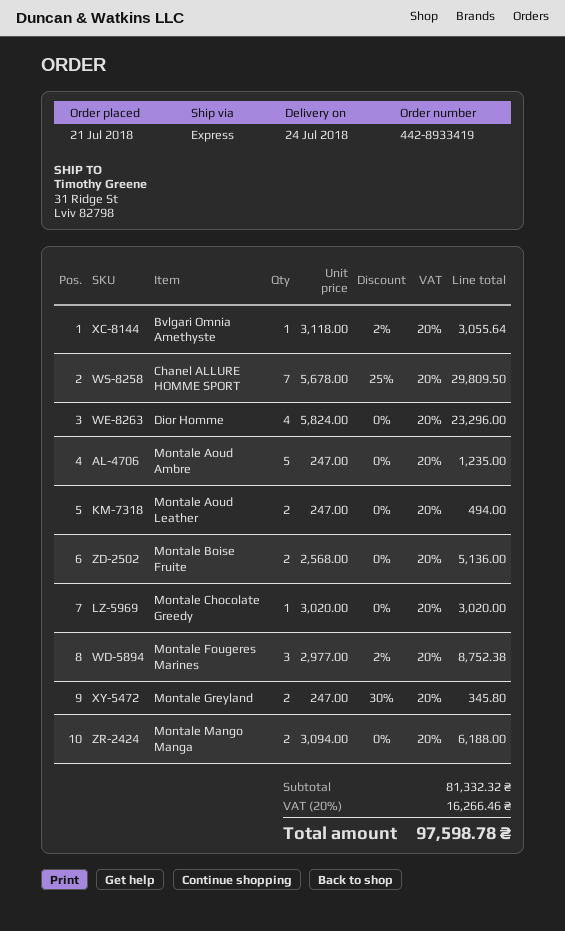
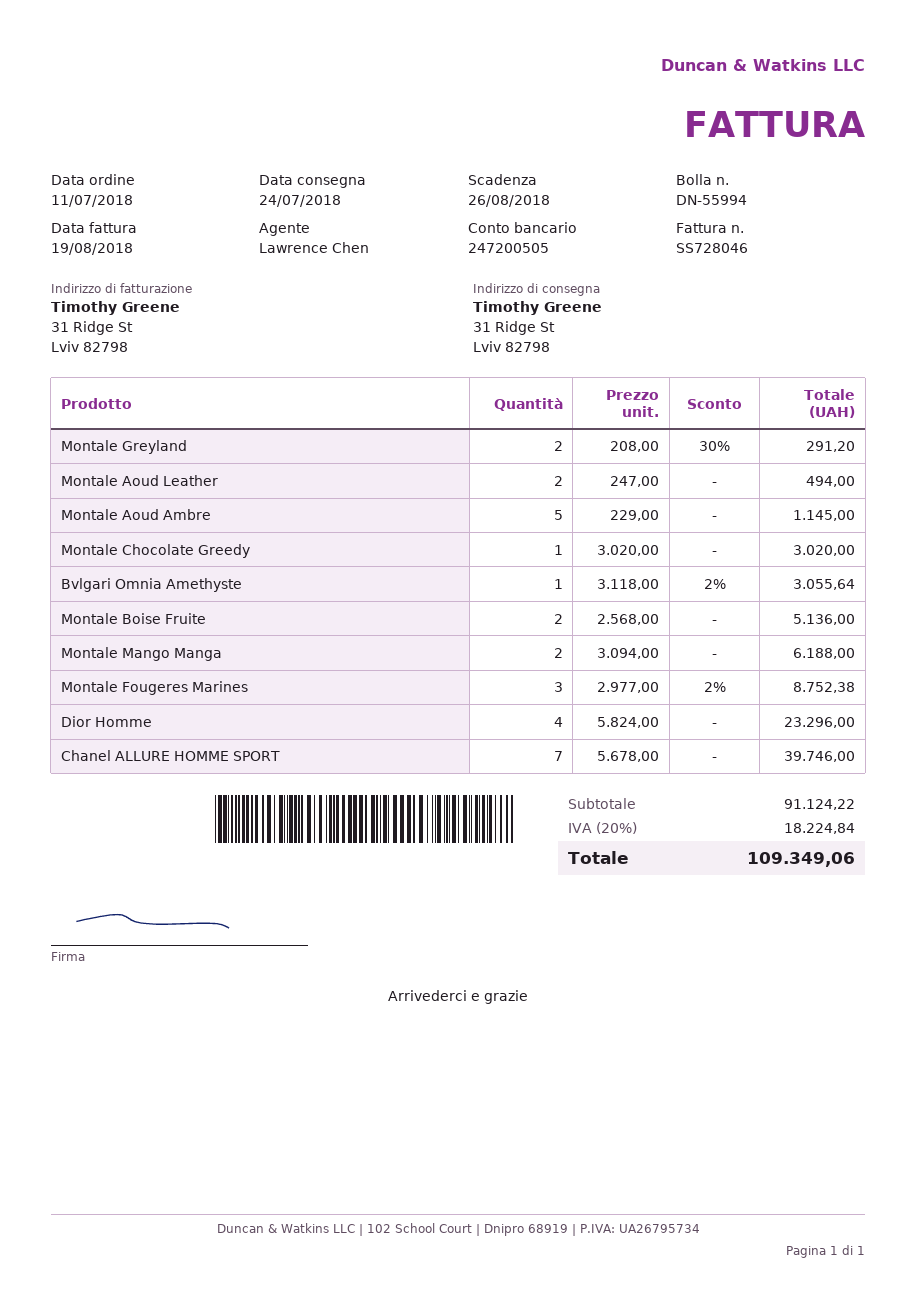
order date: 2018-07-21 -> 2018-07-11
Chanel ALLURE HOMME SPORT: 7 x 5678.00 - 25% = 29809.50 -> 7 x 5678.00 = 39746.00
Montale Aoud Ambre: 5 x 247.00 = 1235.00 -> 5 x 229.00 = 1145.00
Montale Greyland: 2 x 247.00 - 30% = 345.80 -> 2 x 208.00 - 30% = 291.20
subtotal: 81332.32 -> 91124.22
tax: 20% = 16266.46 -> 20% = 18224.84
total: 97598.78 -> 109349.06

